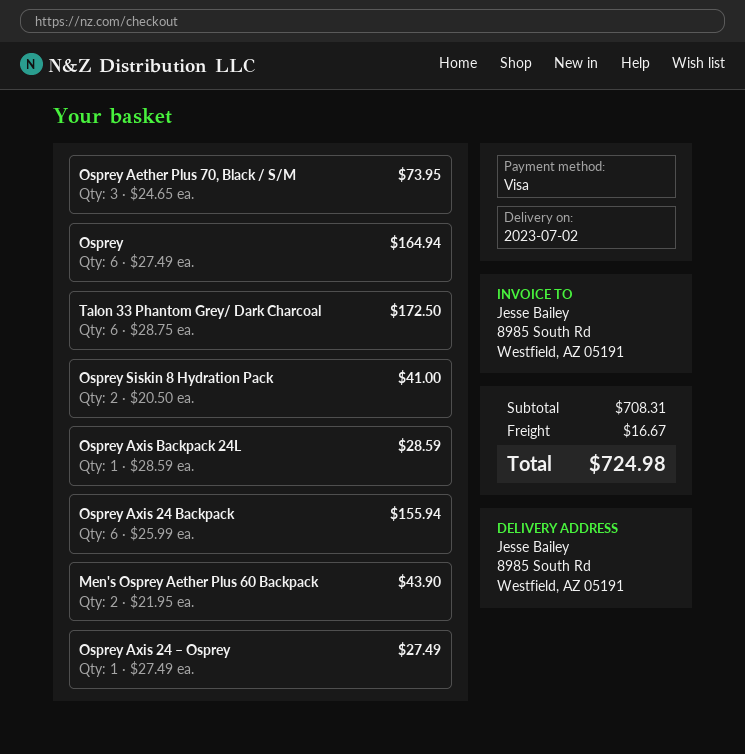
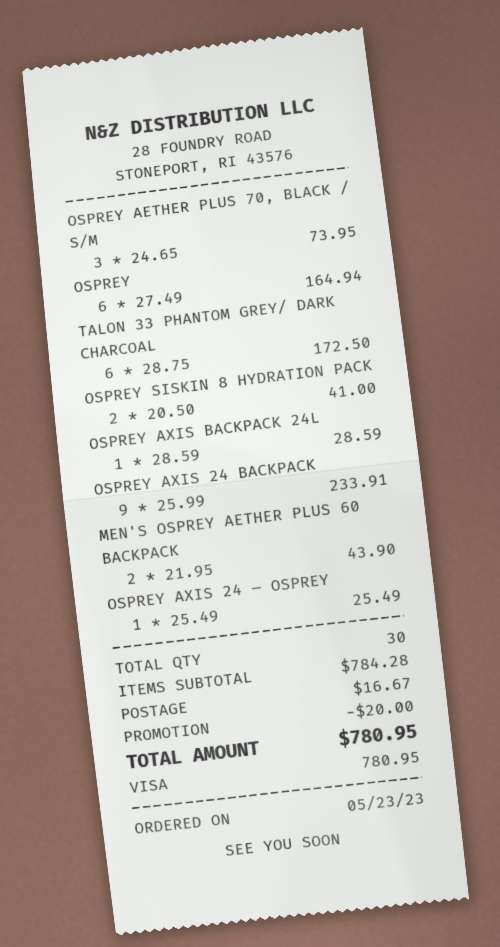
Osprey Axis 24 Backpack: 6 x 25.99 = 155.94 -> 9 x 25.99 = 233.91
Osprey Axis 24 – Osprey: 1 x 27.49 = 27.49 -> 1 x 25.49 = 25.49
subtotal: 708.31 -> 784.28
discount: none -> 20.00
total: 724.98 -> 780.95

